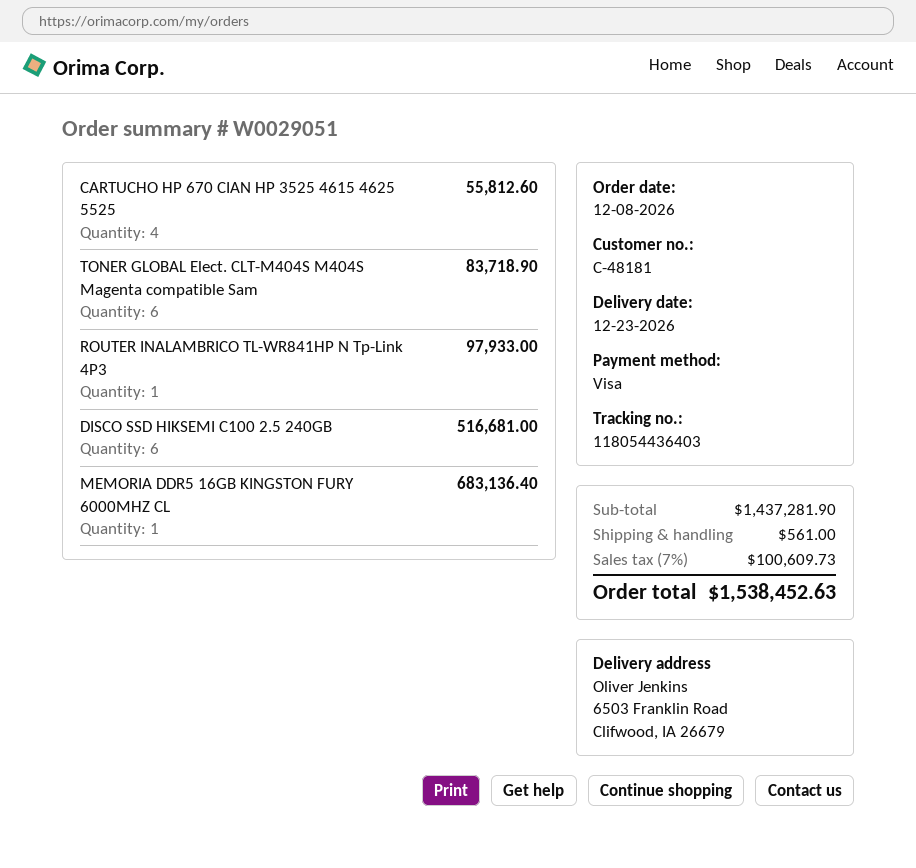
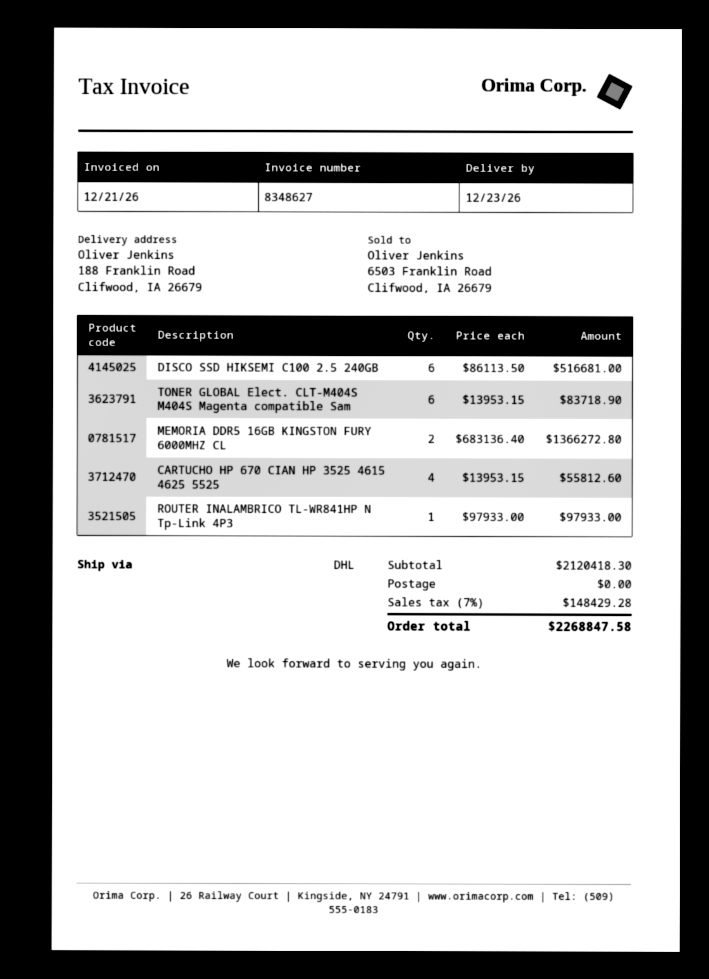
ship to: 6503 Franklin Road, Clifwood, IA 26679 -> 188 Franklin Road, Clifwood, IA 26679
MEMORIA DDR5 16GB KINGSTON FURY 6000MHZ CL: 1 for 683136.40 -> 2 for 1366272.80
subtotal: 1437281.90 -> 2120418.30
shipping: 561.00 -> 0.00
tax: 7% = 100609.73 -> 7% = 148429.28
total: 1538452.63 -> 2268847.58

